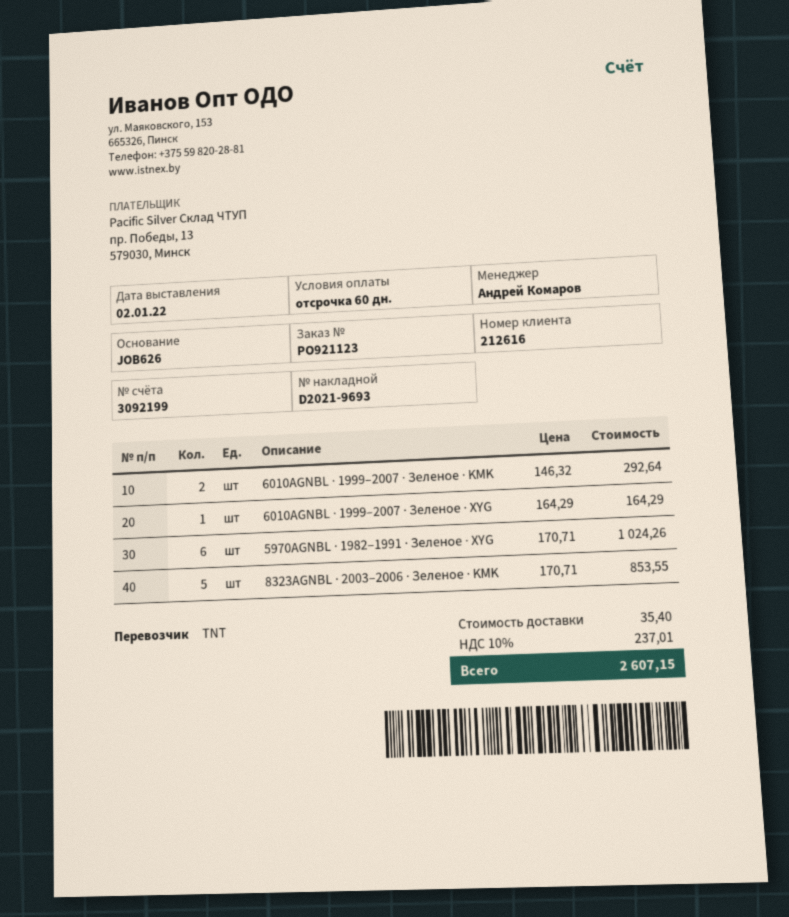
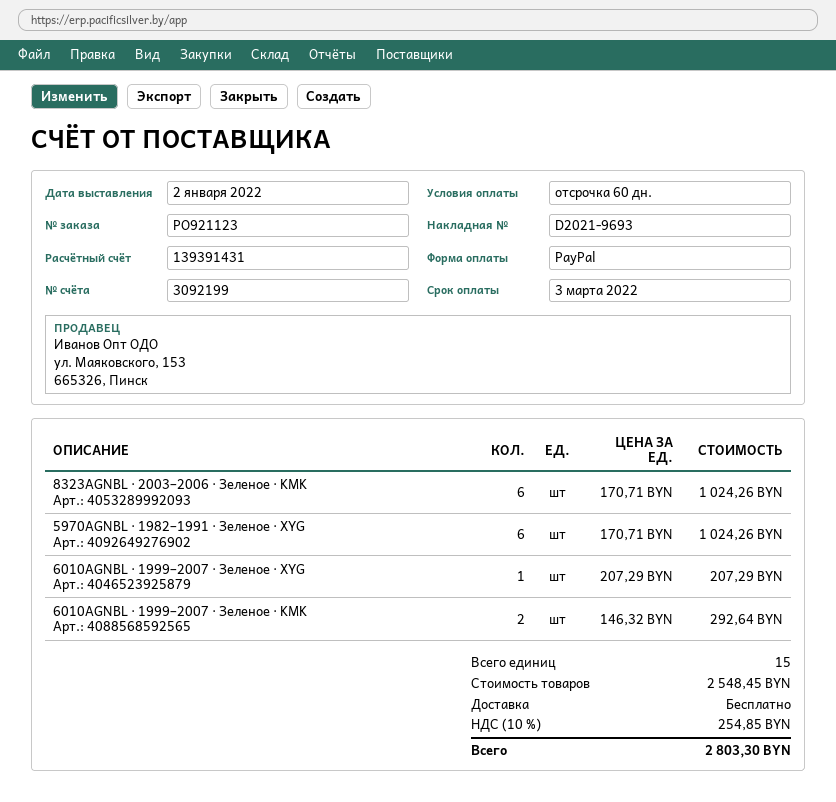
6010AGNBL · 1999–2007 · Зеленое · XYG: 1 x 164.29 = 164.29 -> 1 x 207.29 = 207.29
8323AGNBL · 2003–2006 · Зеленое · KMK: 5 x 170.71 = 853.55 -> 6 x 170.71 = 1024.26
shipping: 35.40 -> 0.00
tax: 10% = 237.01 -> 10% = 254.85
total: 2607.15 -> 2803.30

